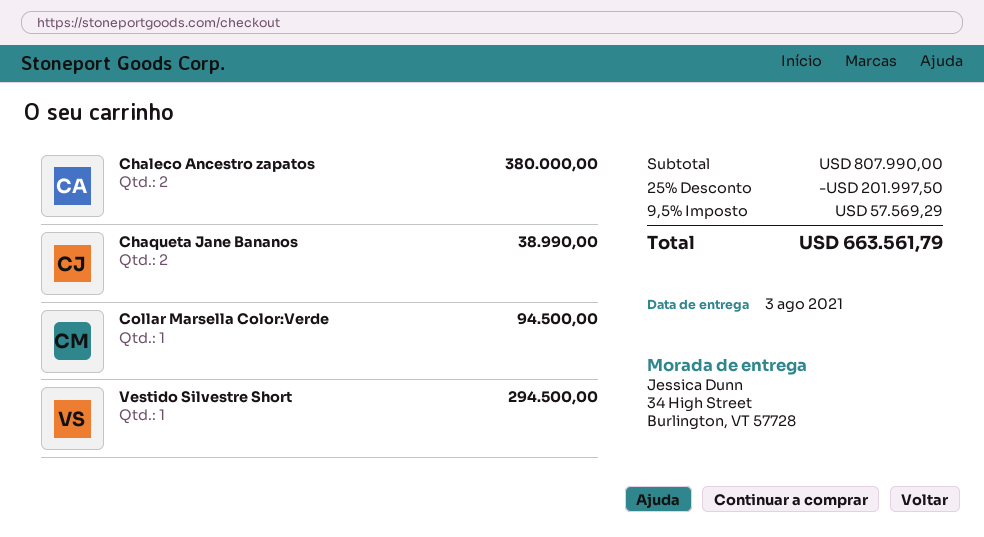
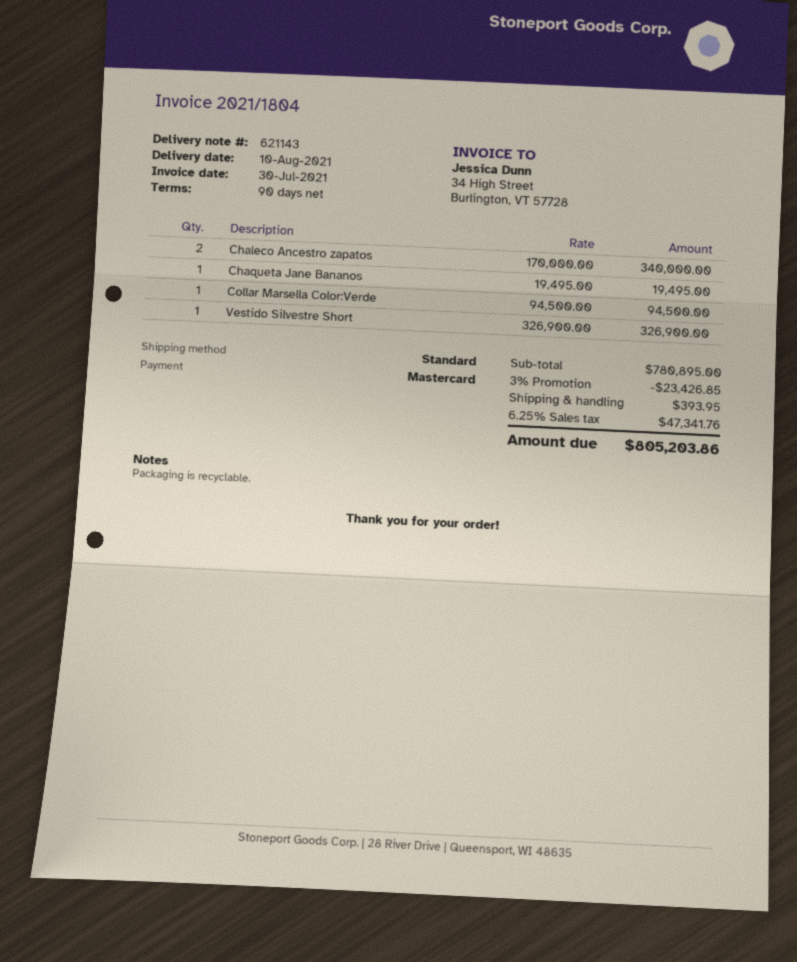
delivery date: 2021-08-03 -> 2021-08-10
Chaleco Ancestro zapatos: 2 for 380000.00 -> 2 for 340000.00
Chaqueta Jane Bananos: 2 for 38990.00 -> 1 for 19495.00
Vestido Silvestre Short: 1 for 294500.00 -> 1 for 326900.00
subtotal: 807990.00 -> 780895.00
discount: 25% = 201997.50 -> 3% = 23426.85
shipping: none -> 393.95
tax: 9.5% = 57569.29 -> 6.25% = 47341.76
total: 663561.79 -> 805203.86

